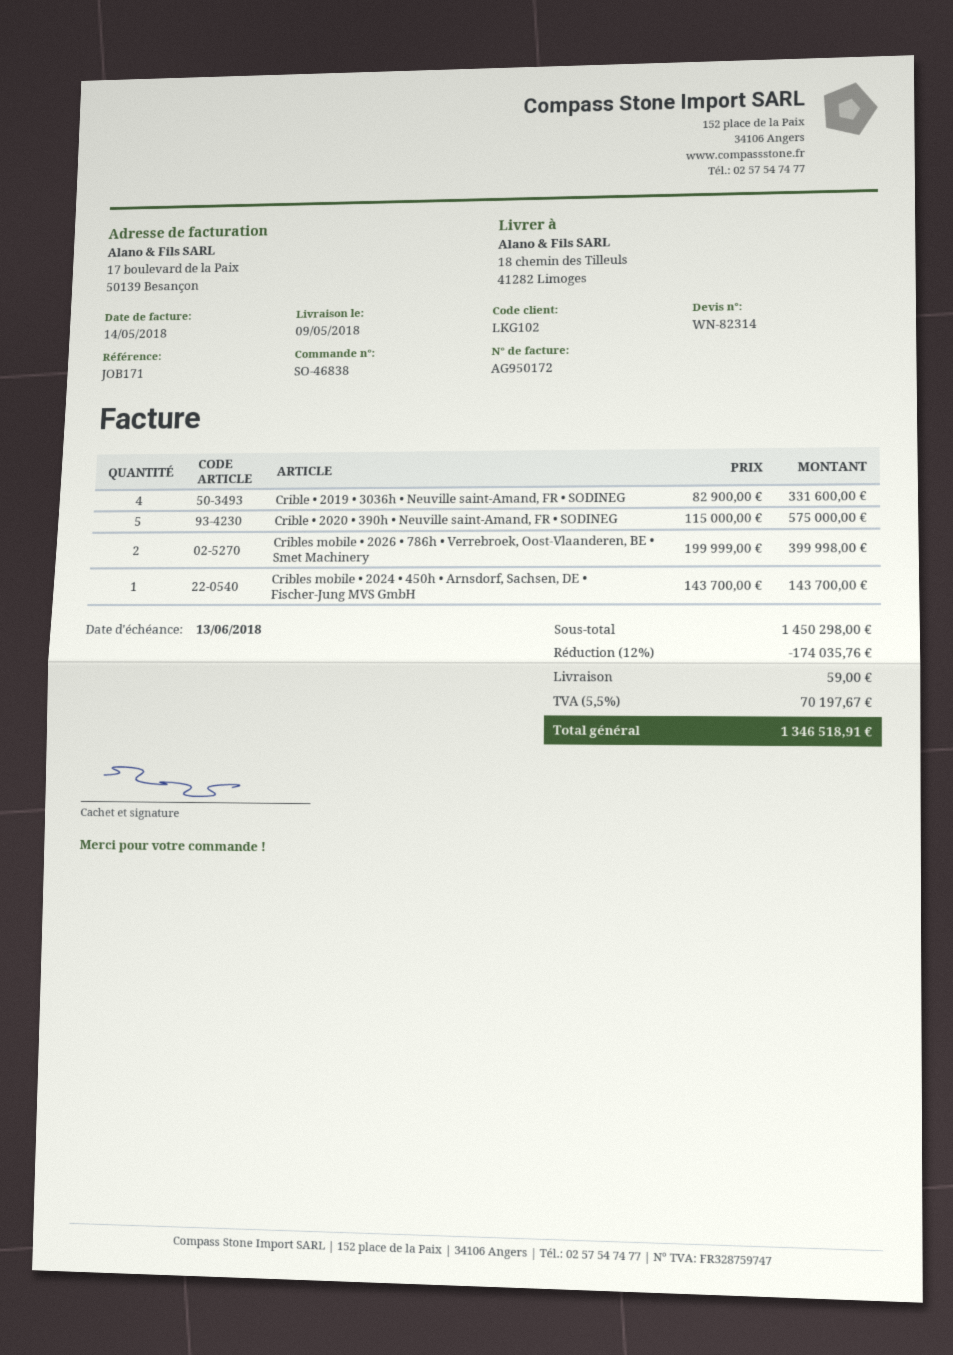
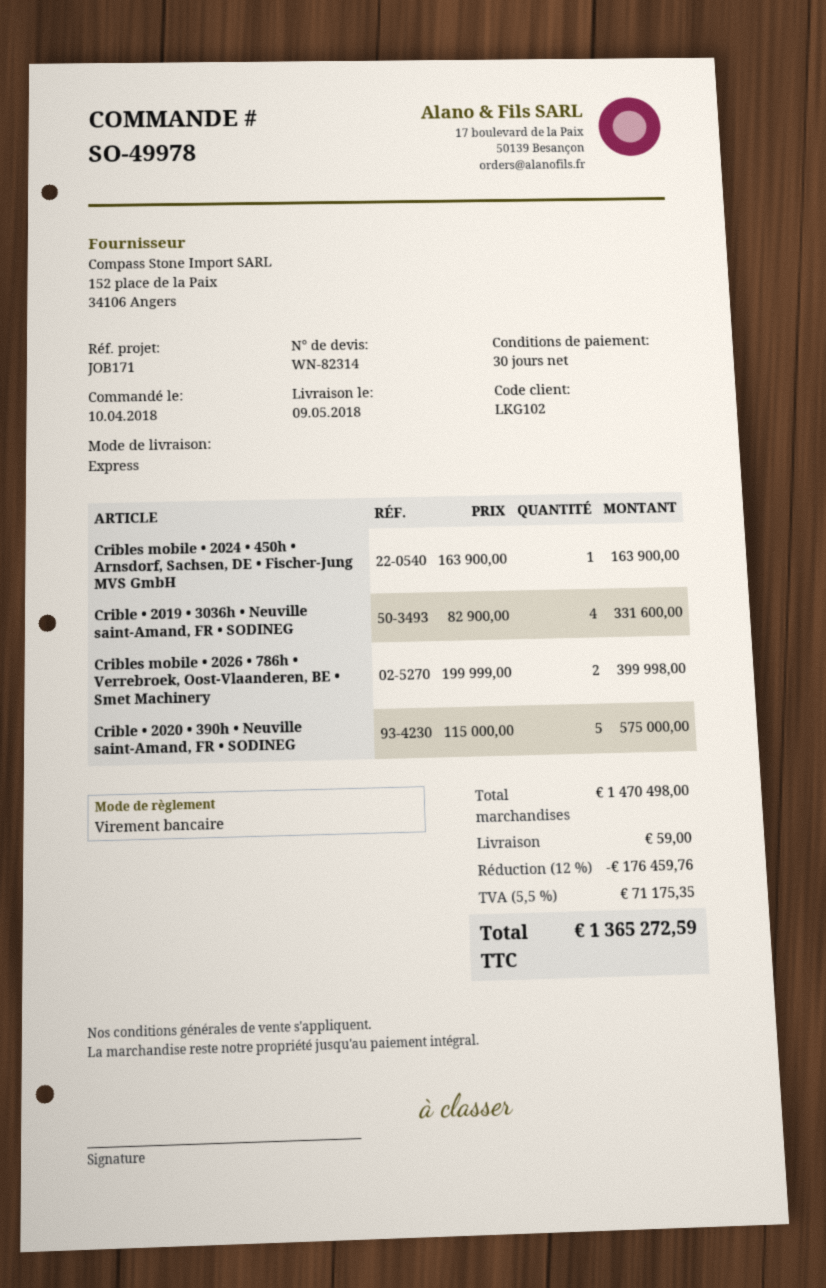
order number: SO-46838 -> SO-49978
Cribles mobile • 2024 • 450h • Arnsdorf, Sachsen, DE • Fischer-Jung MVS GmbH: 1 x 143700.00 = 143700.00 -> 1 x 163900.00 = 163900.00
subtotal: 1450298.00 -> 1470498.00
discount: 12% = 174035.76 -> 12% = 176459.76
tax: 5.5% = 70197.67 -> 5.5% = 71175.35
total: 1346518.91 -> 1365272.59

